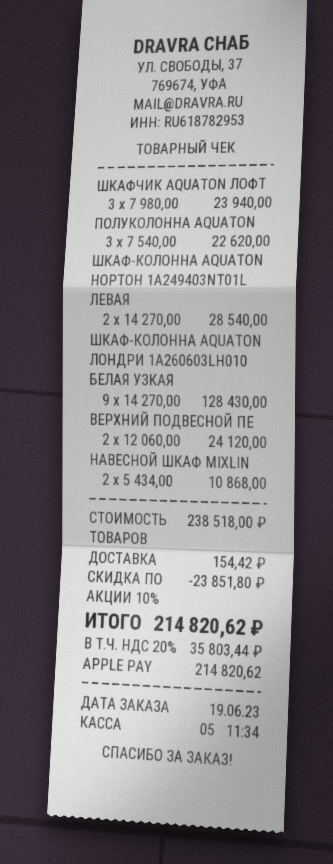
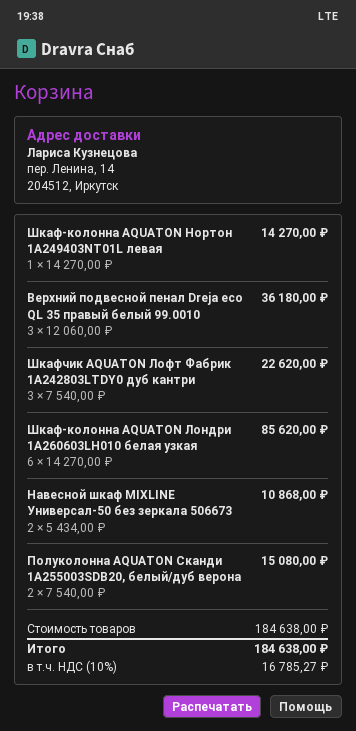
ШКАФЧИК AQUATON ЛОФТ: 3 x 7980.00 = 23940.00 -> 3 x 7540.00 = 22620.00
ПОЛУКОЛОННА AQUATON: 3 x 7540.00 = 22620.00 -> 2 x 7540.00 = 15080.00
ШКАФ-КОЛОННА AQUATON НОРТОН 1A249403NT01L ЛЕВАЯ: 2 x 14270.00 = 28540.00 -> 1 x 14270.00 = 14270.00
ШКАФ-КОЛОННА AQUATON ЛОНДРИ 1A260603LH010 БЕЛАЯ УЗКАЯ: 9 x 14270.00 = 128430.00 -> 6 x 14270.00 = 85620.00
ВЕРХНИЙ ПОДВЕСНОЙ ПЕ: 2 x 12060.00 = 24120.00 -> 3 x 12060.00 = 36180.00
subtotal: 238518.00 -> 184638.00
discount: 10% = 23851.80 -> none
shipping: 154.42 -> none
tax: 20% = 35803.44 -> 10% = 16785.27
total: 214820.62 -> 184638.00

